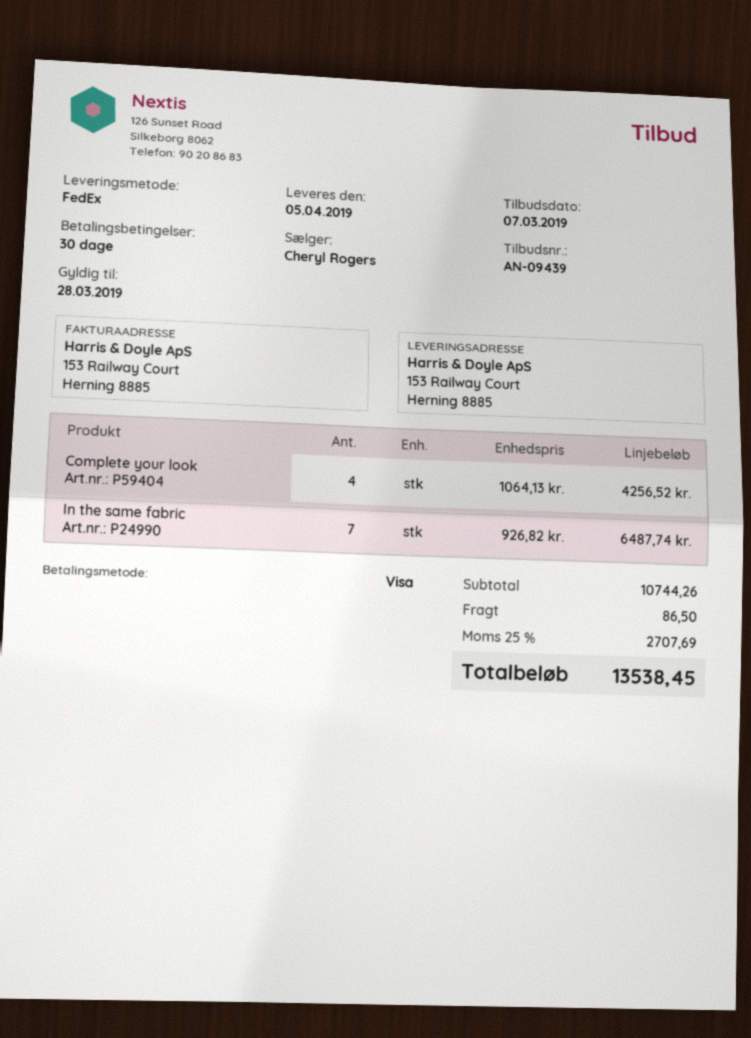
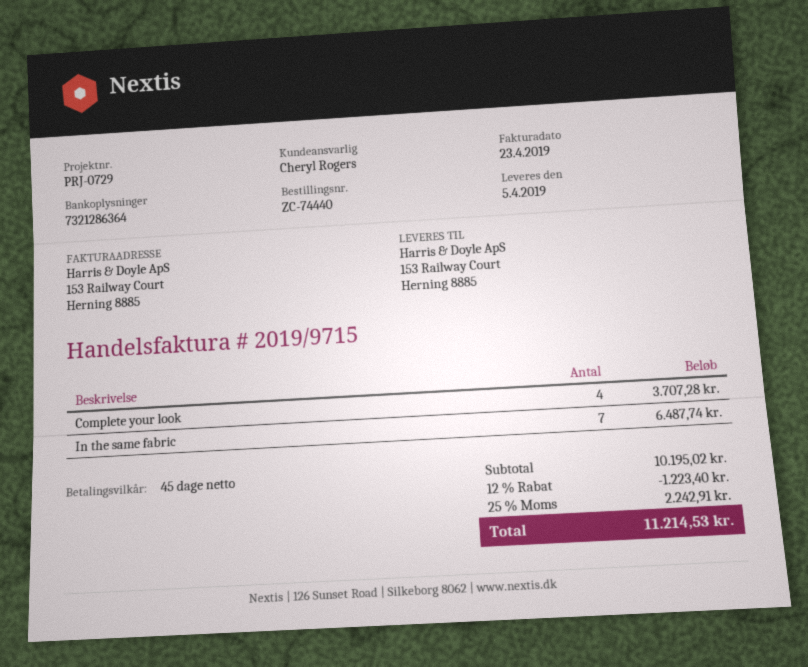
payment terms: 30 days -> 45 days
Complete your look: 4 for 4256.52 -> 4 for 3707.28
subtotal: 10744.26 -> 10195.02
discount: none -> 12% = 1223.40
shipping: 86.50 -> none
tax: 25% = 2707.69 -> 25% = 2242.91
total: 13538.45 -> 11214.53

